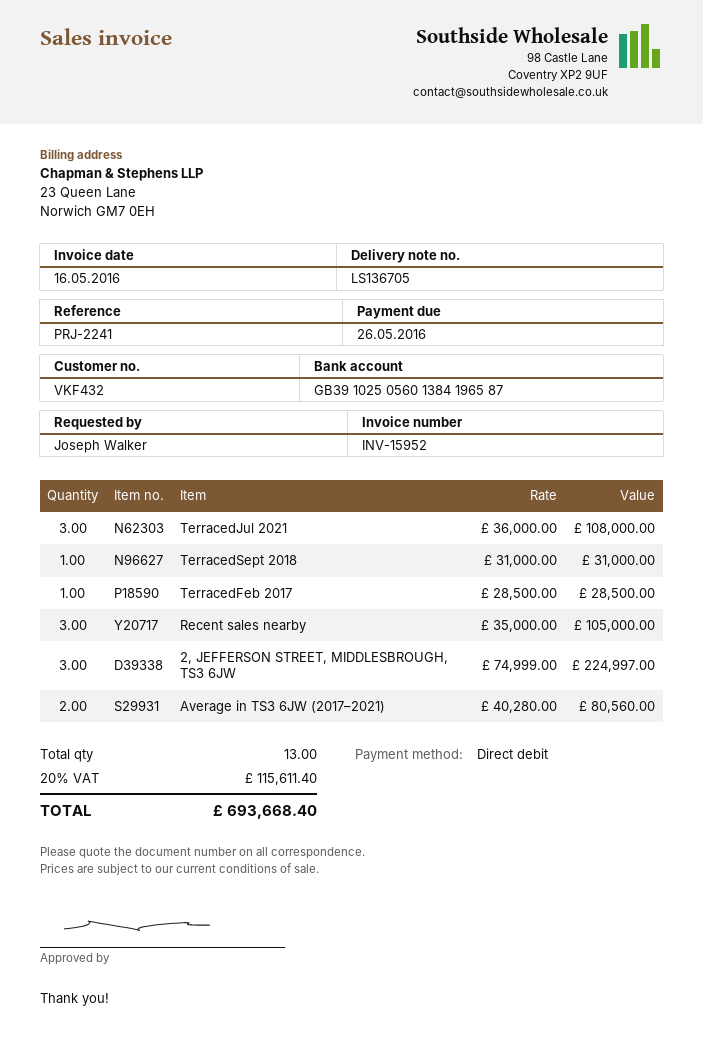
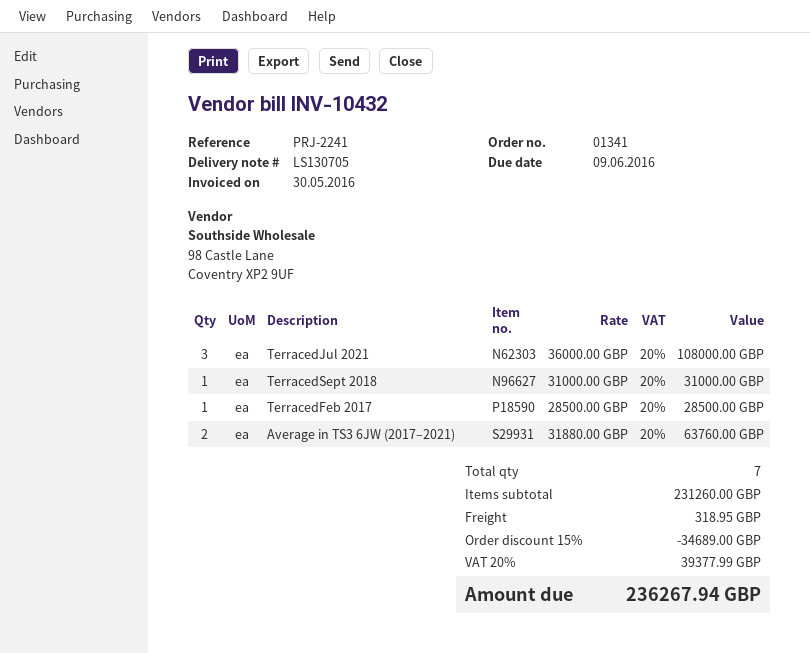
delivery note number: LS136705 -> LS130705
invoice number: INV-15952 -> INV-10432
invoice date: 2016-05-16 -> 2016-05-30
due date: 2016-05-26 -> 2016-06-09
Recent sales nearby: 3 x 35000.00 = 105000.00 -> none
2, JEFFERSON STREET, MIDDLESBROUGH, TS3 6JW: 3 x 74999.00 = 224997.00 -> none
Average in TS3 6JW (2017–2021): 2 x 40280.00 = 80560.00 -> 2 x 31880.00 = 63760.00
total quantity: 13 -> 7
discount: none -> 15% = 34689.00
shipping: none -> 318.95
tax: 20% = 115611.40 -> 20% = 39377.99
total: 693668.40 -> 236267.94

